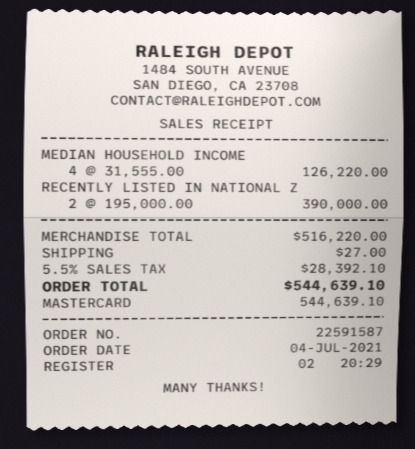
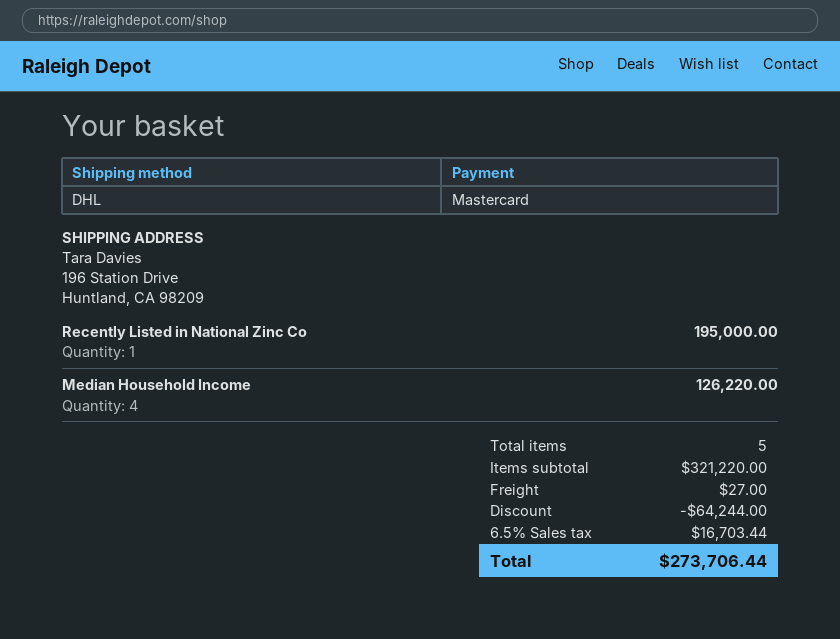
RECENTLY LISTED IN NATIONAL Z: 2 for 390000.00 -> 1 for 195000.00
subtotal: 516220.00 -> 321220.00
discount: none -> 64244.00
tax: 5.5% = 28392.10 -> 6.5% = 16703.44
total: 544639.10 -> 273706.44

